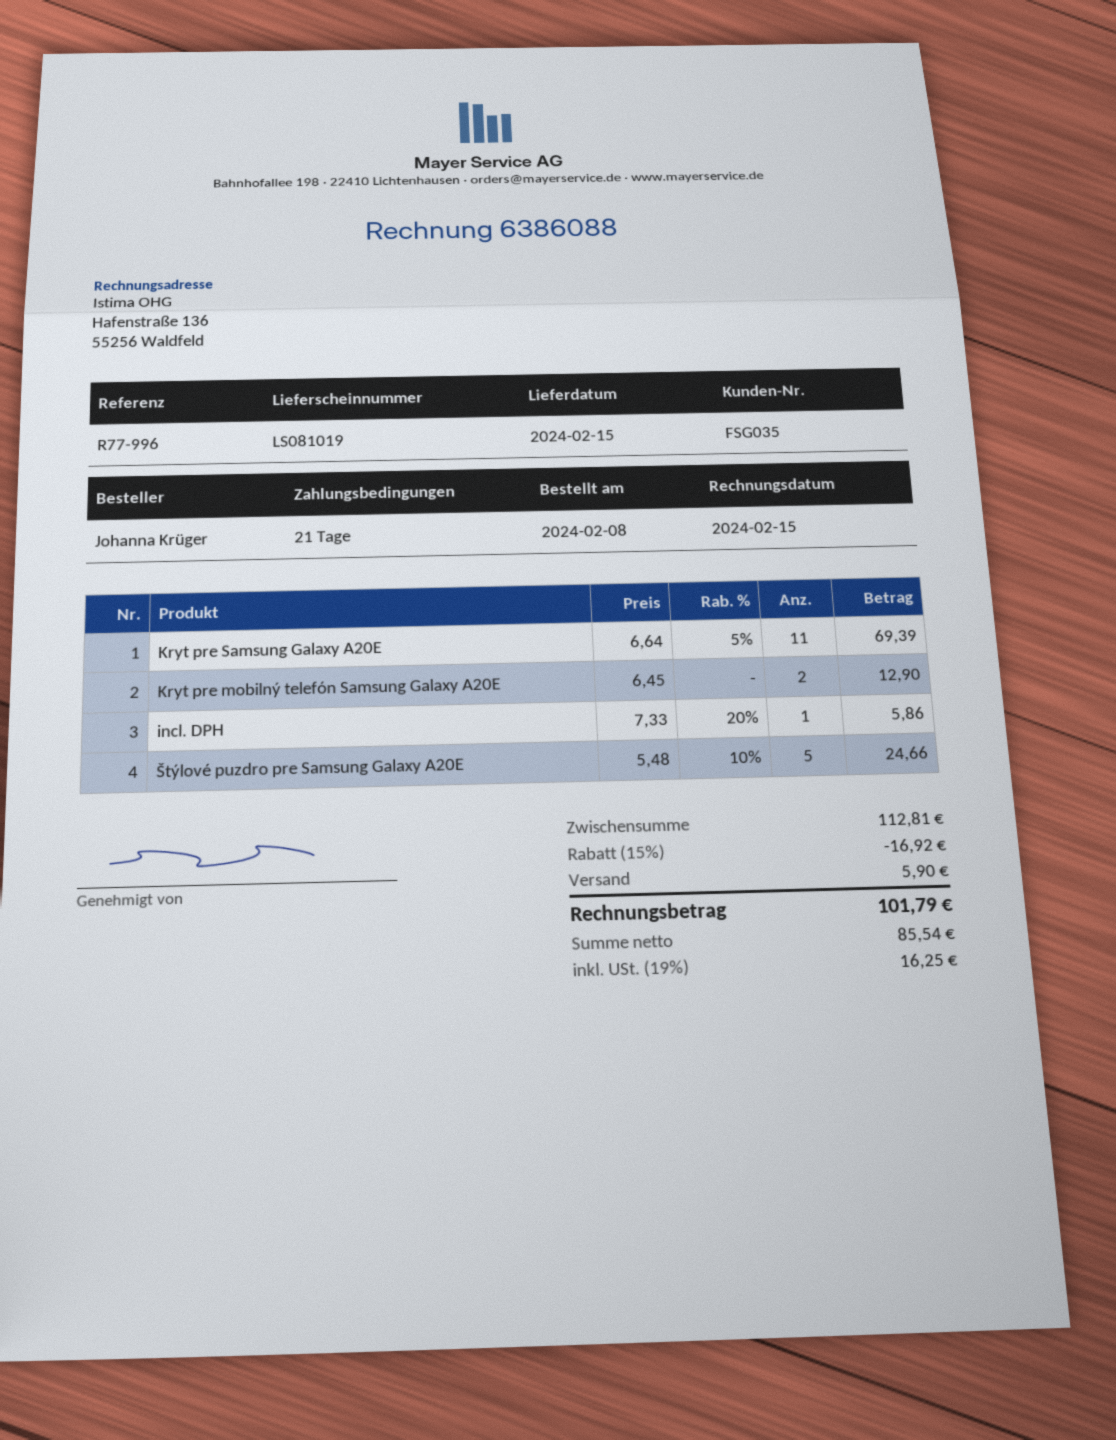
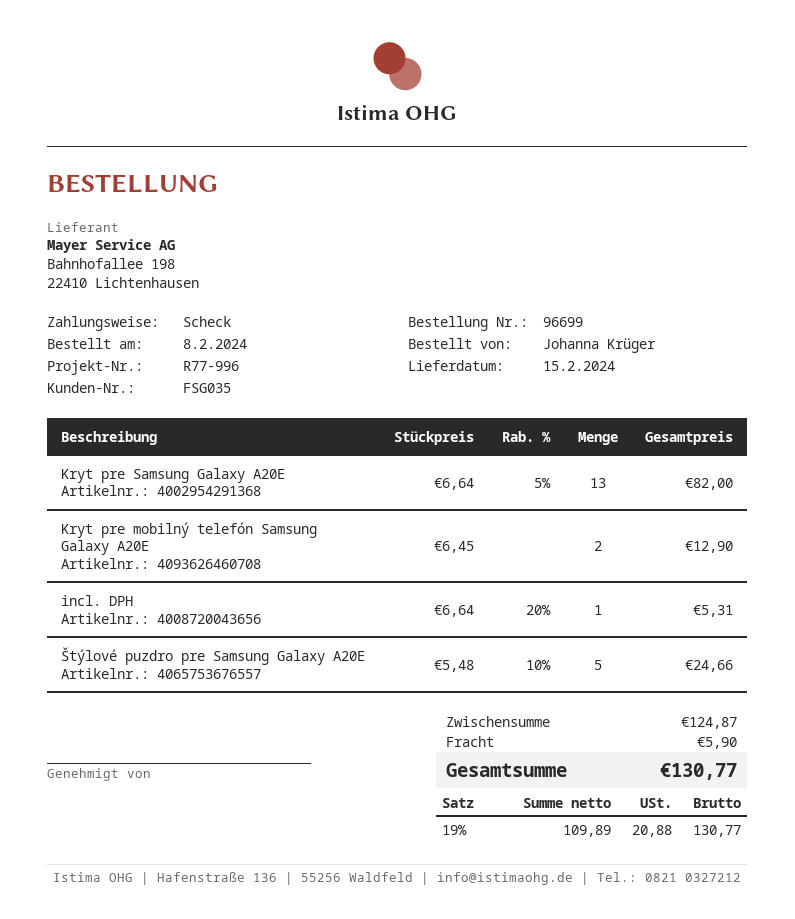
Kryt pre Samsung Galaxy A20E: 11 x 6.64 - 5% = 69.39 -> 13 x 6.64 - 5% = 82.00
incl. DPH: 1 x 7.33 - 20% = 5.86 -> 1 x 6.64 - 20% = 5.31
subtotal: 112.81 -> 124.87
discount: 15% = 16.92 -> none
net: 85.54 -> 109.89
tax: 19% = 16.25 -> 19% = 20.88
total: 101.79 -> 130.77

